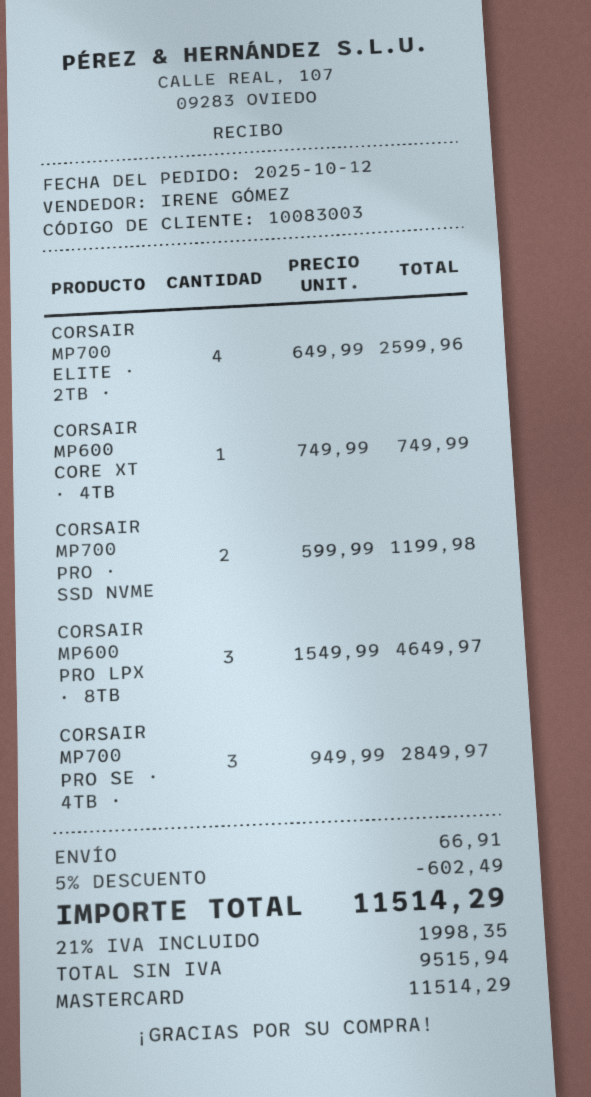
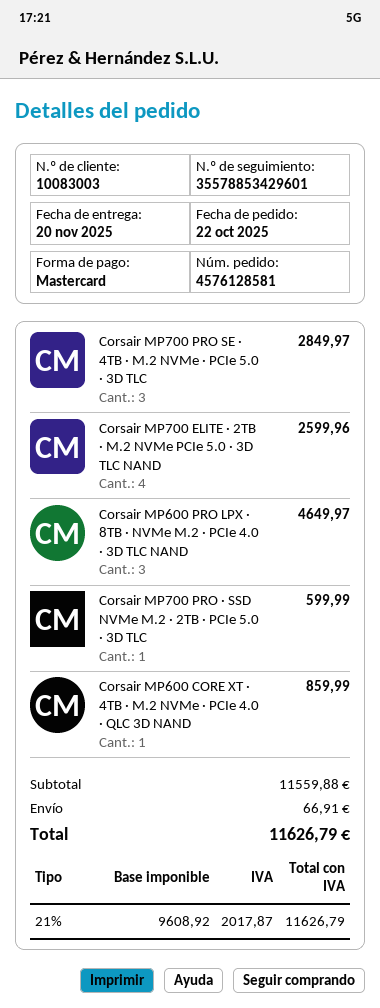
order date: 2025-10-12 -> 2025-10-22
CORSAIR MP600 CORE XT · 4TB: 1 for 749.99 -> 1 for 859.99
CORSAIR MP700 PRO · SSD NVME: 2 for 1199.98 -> 1 for 599.99
discount: 5% = 602.49 -> none
net: 9515.94 -> 9608.92
tax: 21% = 1998.35 -> 21% = 2017.87
total: 11514.29 -> 11626.79

